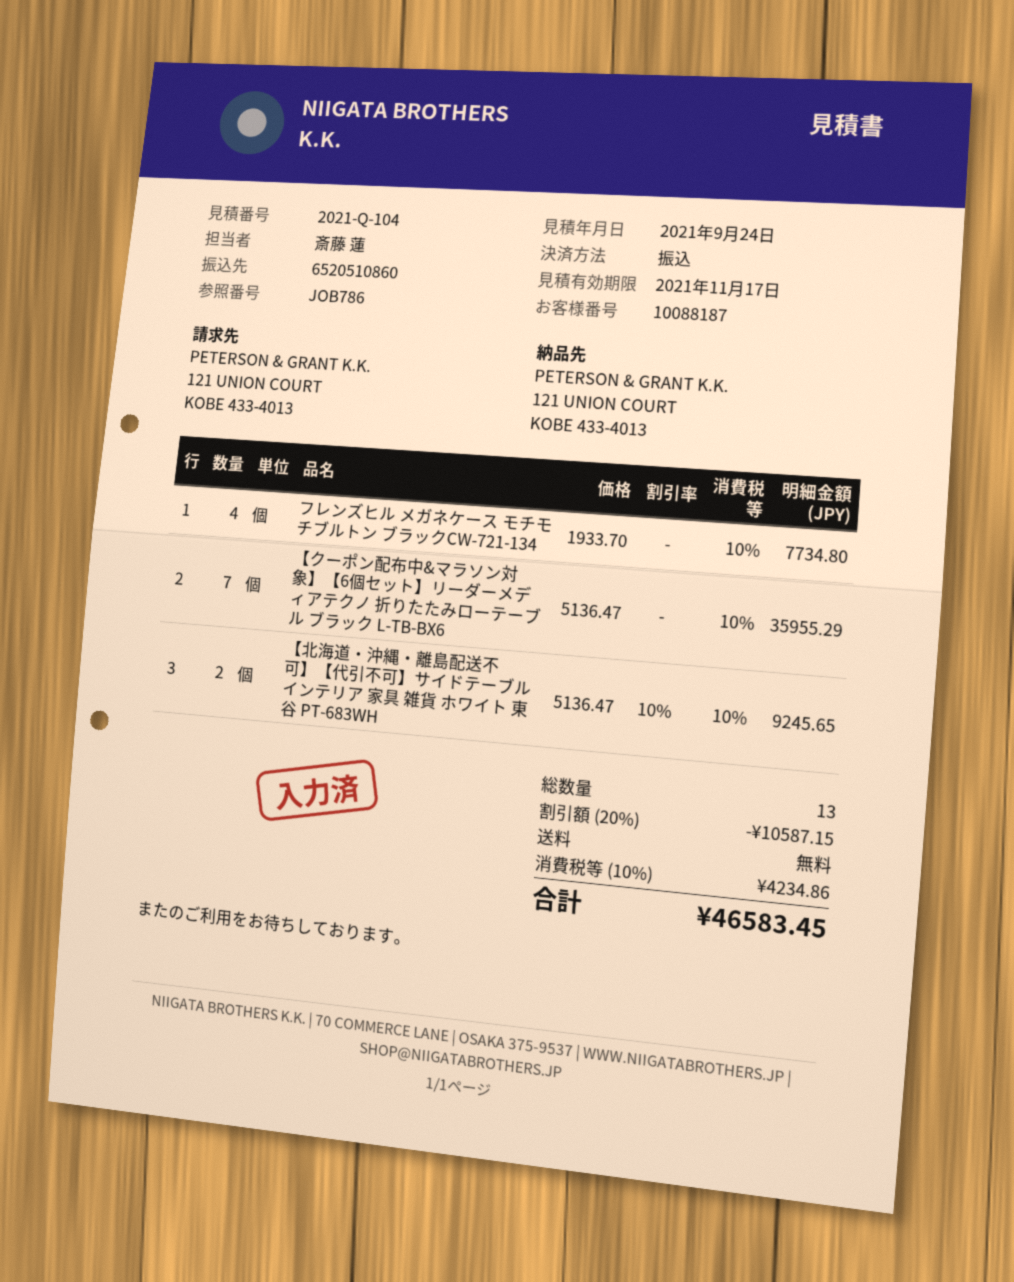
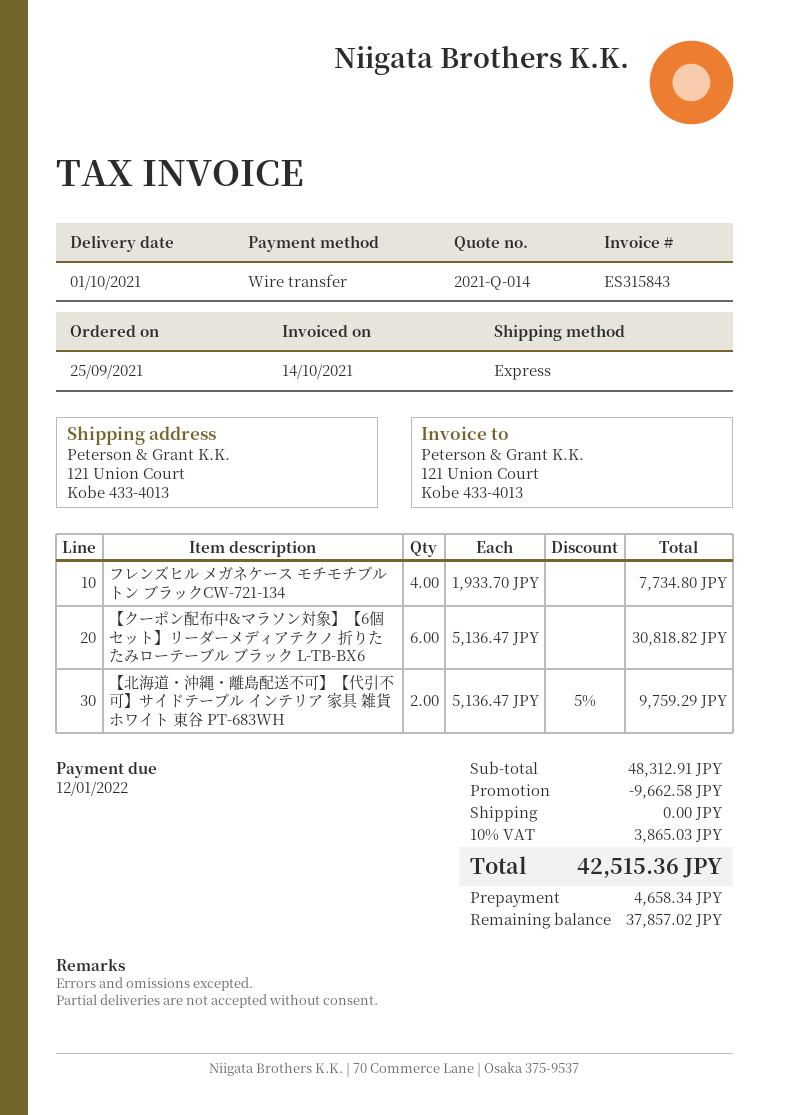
quote number: 2021-Q-104 -> 2021-Q-014
【クーポン配布中&マラソン対象】【6個セット】リーダーメディアテクノ 折りたたみローテーブル ブラック L-TB-BX6: 7 x 5136.47 = 35955.29 -> 6 x 5136.47 = 30818.82
【北海道・沖縄・離島配送不可】【代引不可】サイドテーブル インテリア 家具 雑貨 ホワイト 東谷 PT-683WH: 2 x 5136.47 - 10% = 9245.65 -> 2 x 5136.47 - 5% = 9759.29
discount: 10587.15 -> 9662.58
tax: 10% = 4234.86 -> 10% = 3865.03
total: 46583.45 -> 42515.36

